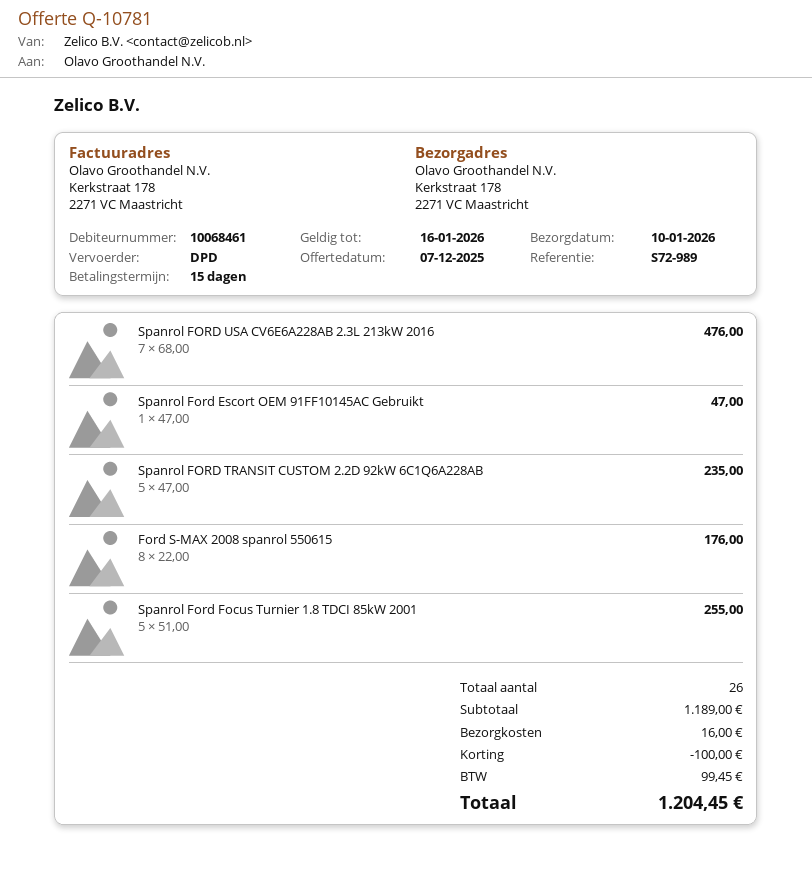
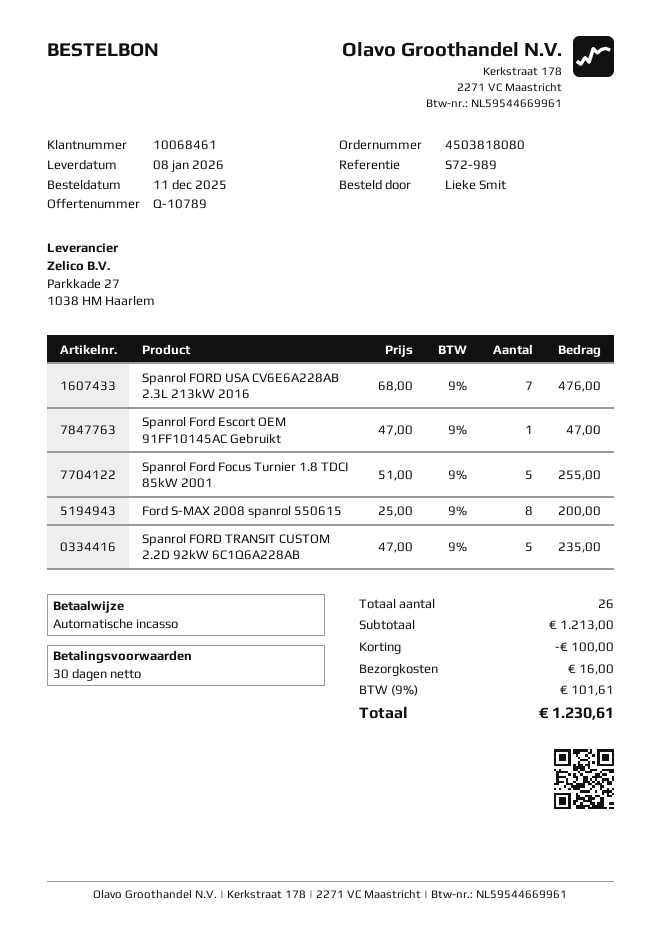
quote number: Q-10781 -> Q-10789
delivery date: 2026-01-10 -> 2026-01-08
payment terms: 15 days -> 30 days
Ford S-MAX 2008 spanrol 550615: 8 x 22.00 = 176.00 -> 8 x 25.00 = 200.00
subtotal: 1189.00 -> 1213.00
tax: 99.45 -> 101.61
total: 1204.45 -> 1230.61

